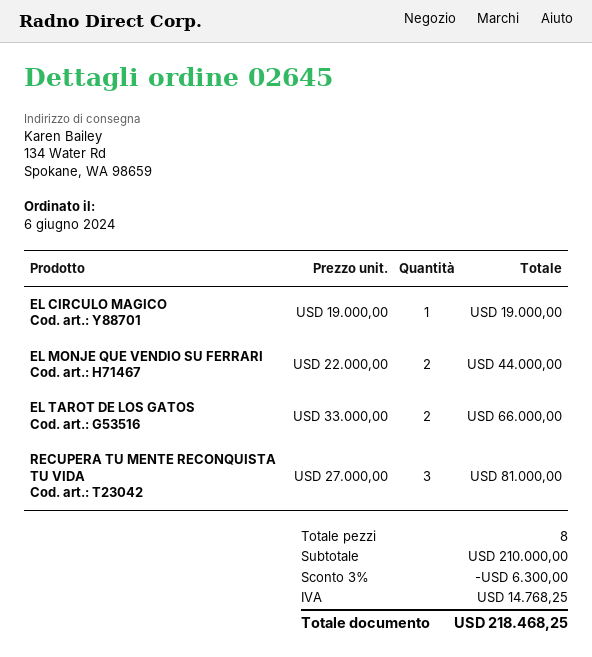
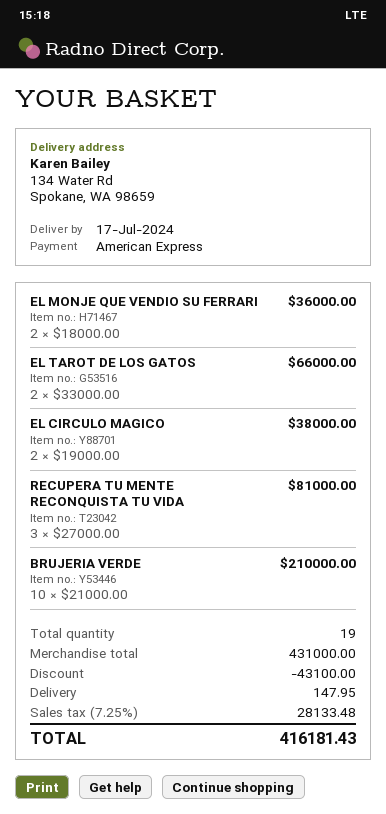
EL CIRCULO MAGICO: 1 x 19000.00 = 19000.00 -> 2 x 19000.00 = 38000.00
EL MONJE QUE VENDIO SU FERRARI: 2 x 22000.00 = 44000.00 -> 2 x 18000.00 = 36000.00
BRUJERIA VERDE: none -> 10 x 21000.00 = 210000.00
total quantity: 8 -> 19
subtotal: 210000.00 -> 431000.00
discount: 6300.00 -> 43100.00
shipping: none -> 147.95
tax: 14768.25 -> 28133.48
total: 218468.25 -> 416181.43

